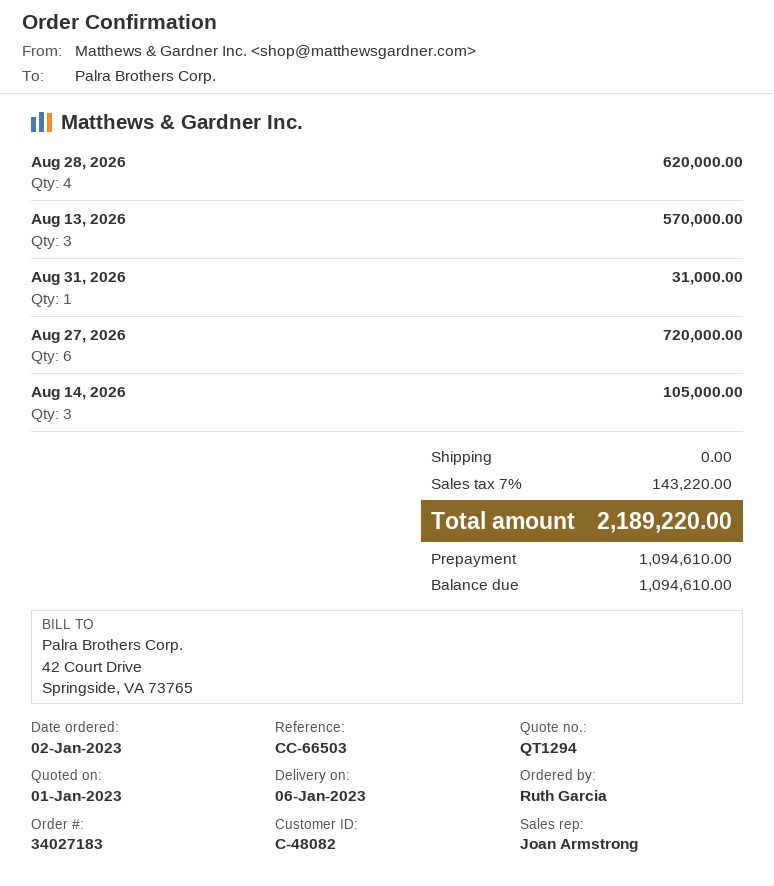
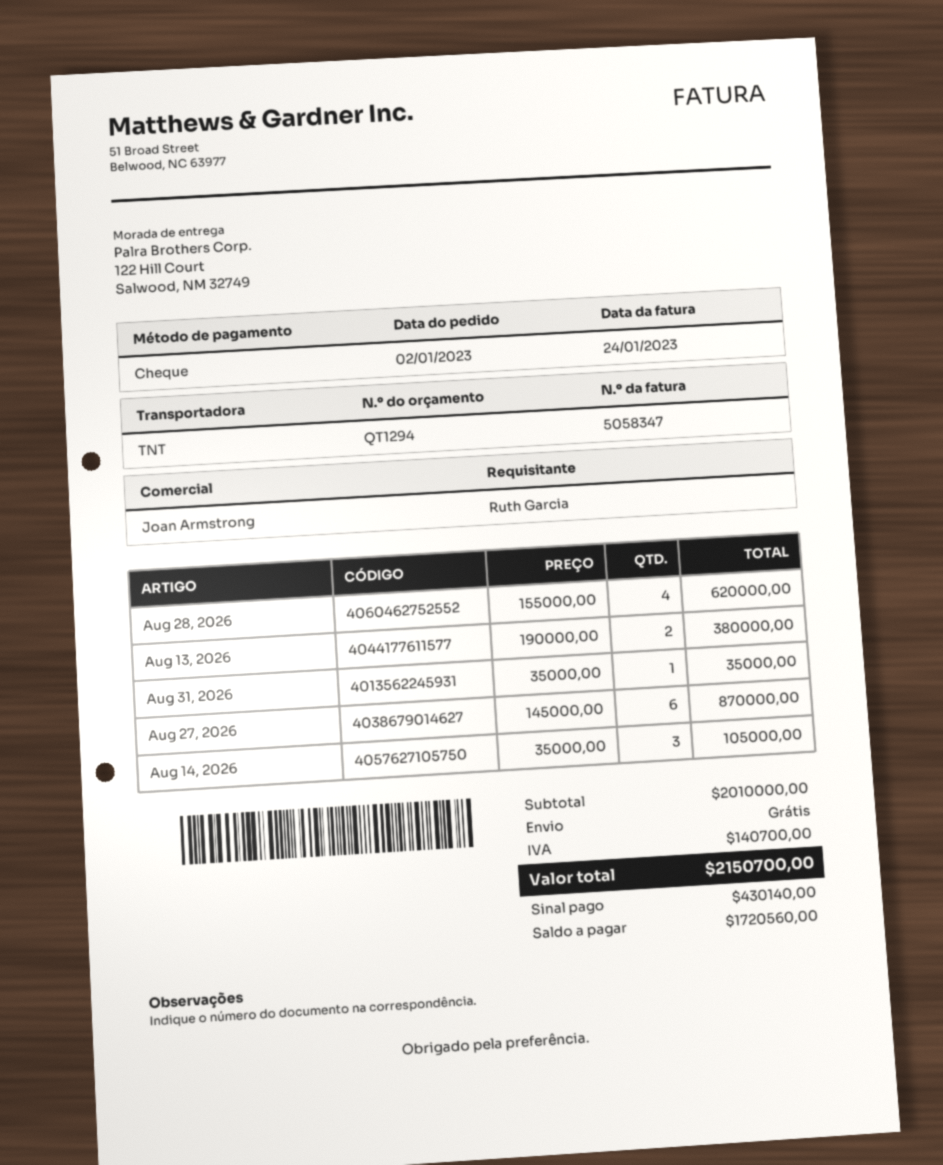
Aug 13, 2026: 3 for 570000.00 -> 2 for 380000.00
Aug 31, 2026: 1 for 31000.00 -> 1 for 35000.00
Aug 27, 2026: 6 for 720000.00 -> 6 for 870000.00
tax: 143220.00 -> 140700.00
total: 2189220.00 -> 2150700.00
deposit: 1094610.00 -> 430140.00
balance: 1094610.00 -> 1720560.00

